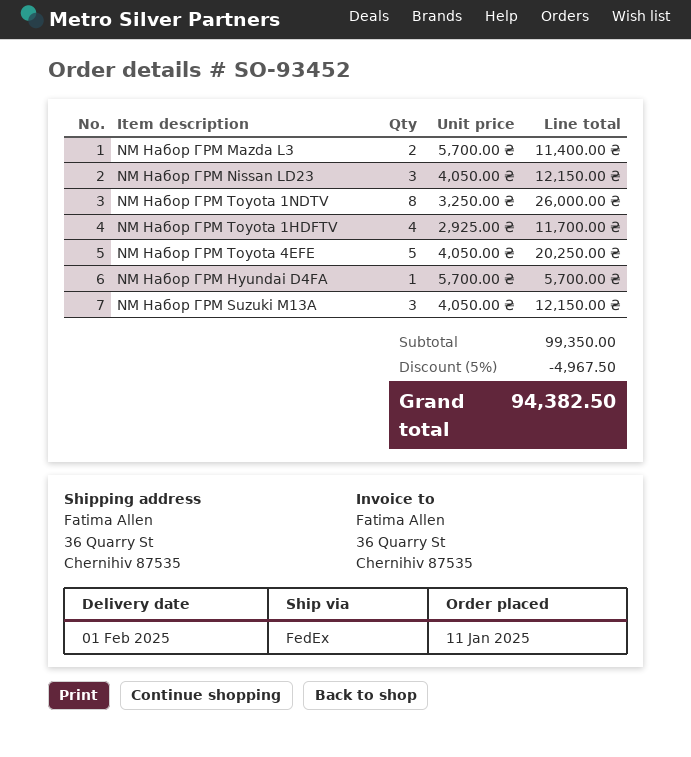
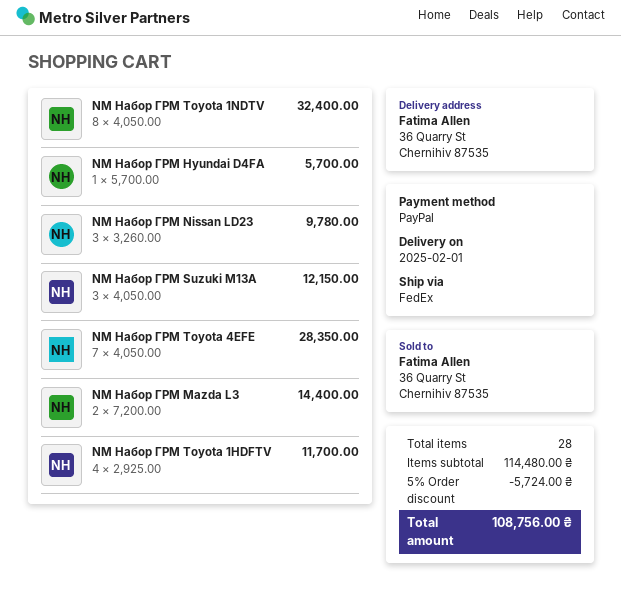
NM Набор ГРМ Mazda L3: 2 x 5700.00 = 11400.00 -> 2 x 7200.00 = 14400.00
NM Набор ГРМ Nissan LD23: 3 x 4050.00 = 12150.00 -> 3 x 3260.00 = 9780.00
NM Набор ГРМ Toyota 1NDTV: 8 x 3250.00 = 26000.00 -> 8 x 4050.00 = 32400.00
NM Набор ГРМ Toyota 4EFE: 5 x 4050.00 = 20250.00 -> 7 x 4050.00 = 28350.00
subtotal: 99350.00 -> 114480.00
discount: 5% = 4967.50 -> 5% = 5724.00
total: 94382.50 -> 108756.00

